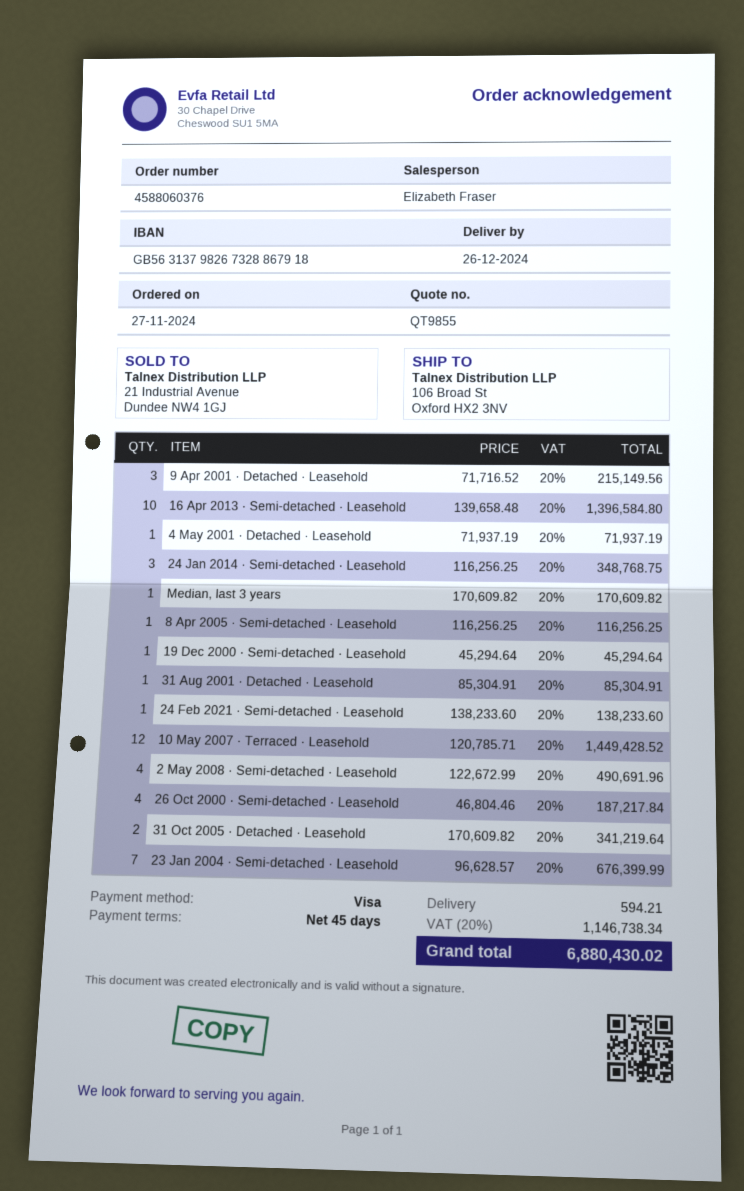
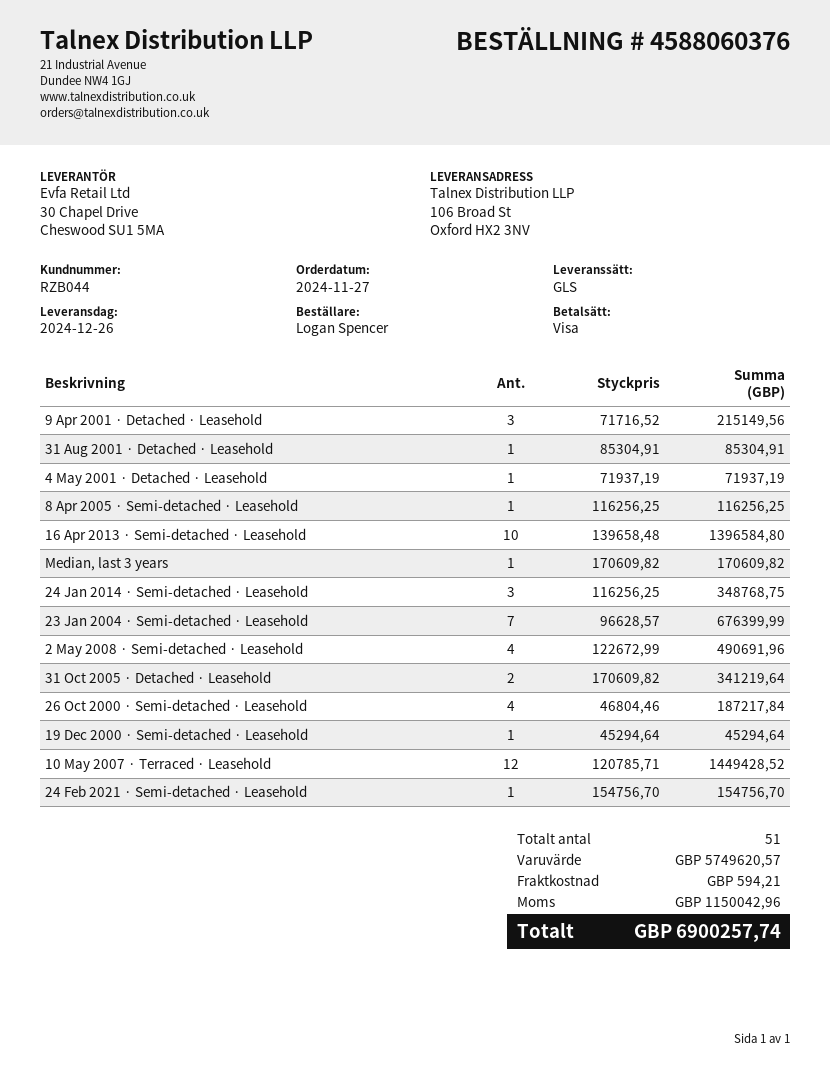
24 Feb 2021 · Semi-detached · Leasehold: 1 x 138233.60 = 138233.60 -> 1 x 154756.70 = 154756.70
tax: 1146738.34 -> 1150042.96
total: 6880430.02 -> 6900257.74

